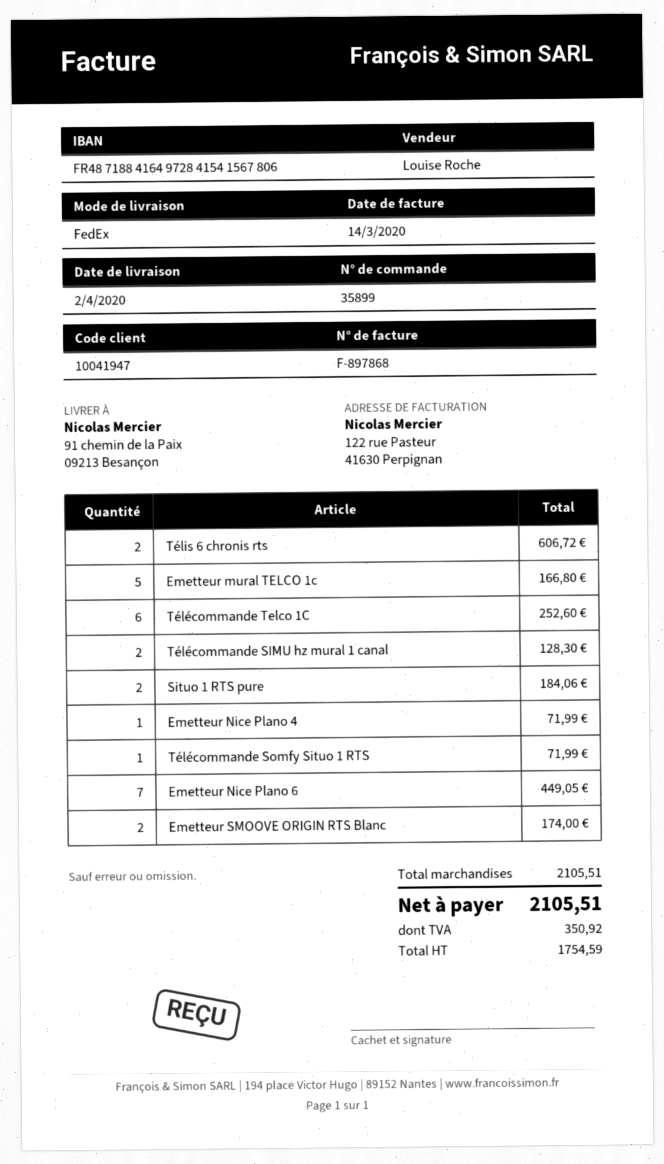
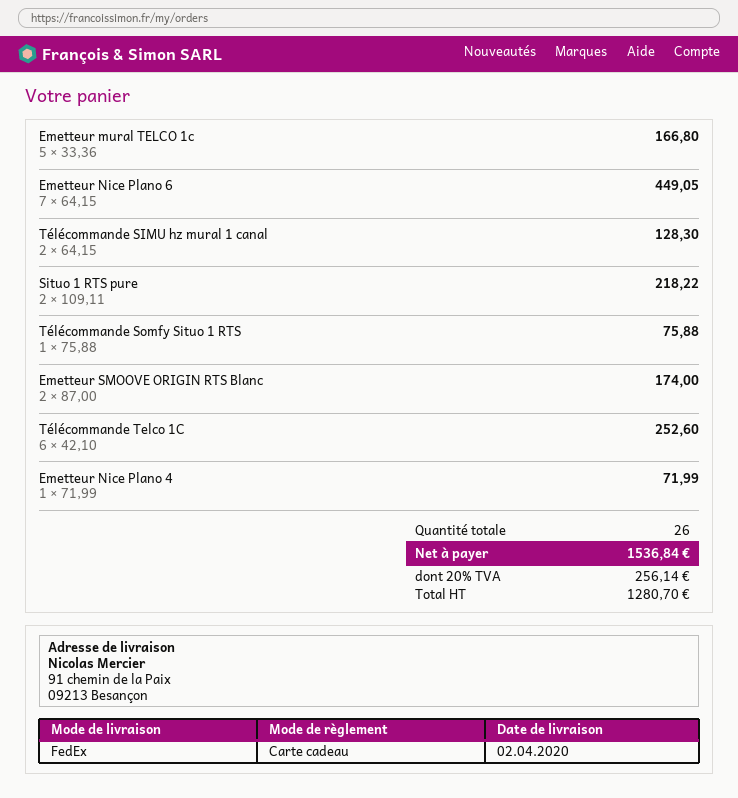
Télis 6 chronis rts: 2 for 606.72 -> none
Situo 1 RTS pure: 2 for 184.06 -> 2 for 218.22
Télécommande Somfy Situo 1 RTS: 1 for 71.99 -> 1 for 75.88
net: 1754.59 -> 1280.70
tax: 350.92 -> 256.14
total: 2105.51 -> 1536.84

